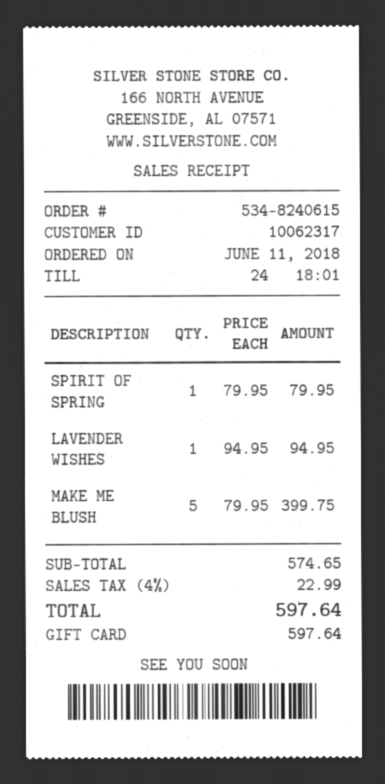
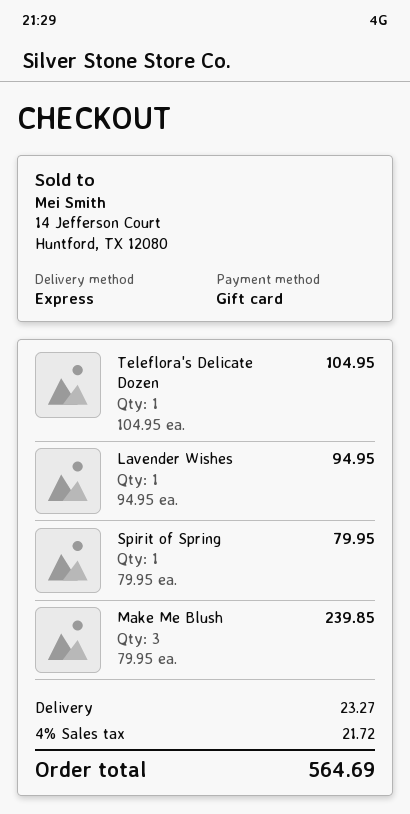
MAKE ME BLUSH: 5 x 79.95 = 399.75 -> 3 x 79.95 = 239.85
Teleflora's Delicate Dozen: none -> 1 x 104.95 = 104.95
shipping: none -> 23.27
tax: 4% = 22.99 -> 4% = 21.72
total: 597.64 -> 564.69

